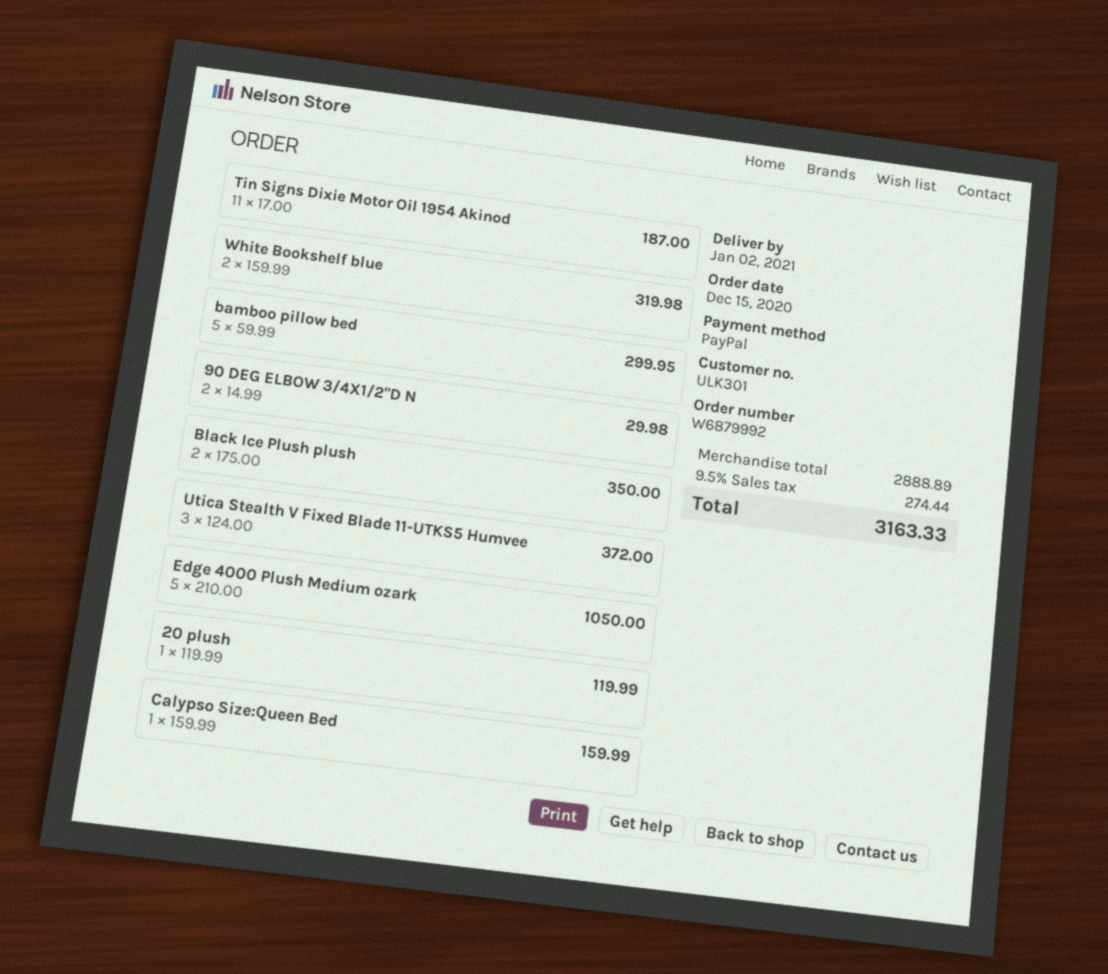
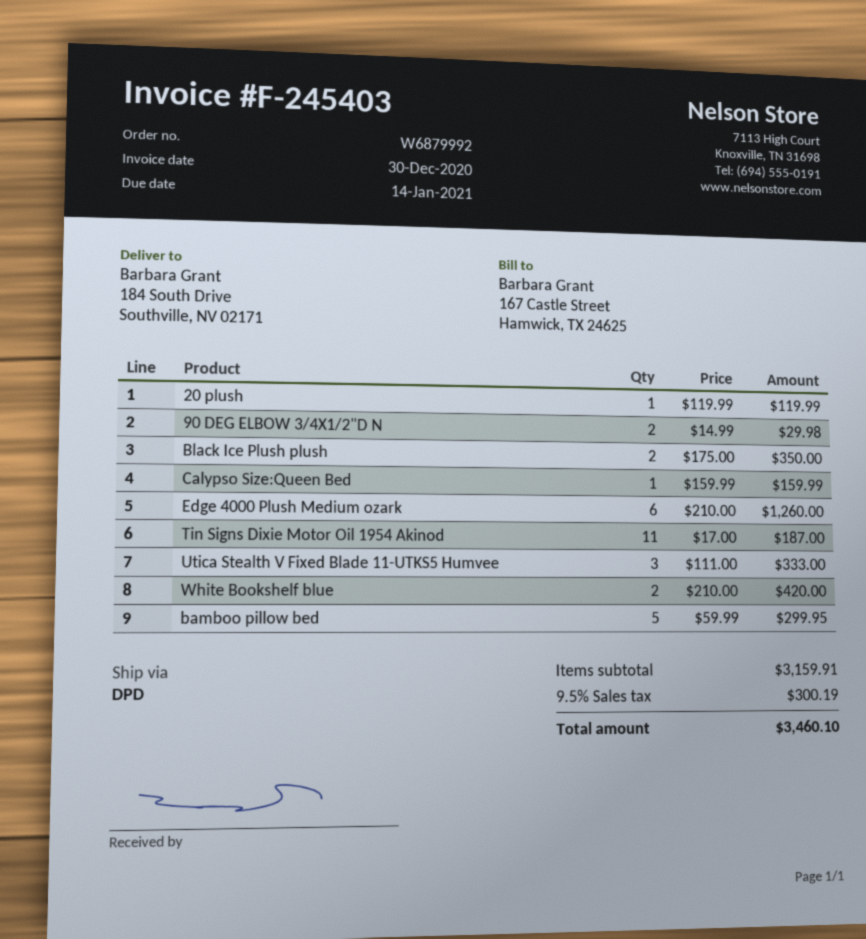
White Bookshelf blue: 2 x 159.99 = 319.98 -> 2 x 210.00 = 420.00
Utica Stealth V Fixed Blade 11-UTKS5 Humvee: 3 x 124.00 = 372.00 -> 3 x 111.00 = 333.00
Edge 4000 Plush Medium ozark: 5 x 210.00 = 1050.00 -> 6 x 210.00 = 1260.00
subtotal: 2888.89 -> 3159.91
tax: 9.5% = 274.44 -> 9.5% = 300.19
total: 3163.33 -> 3460.10

